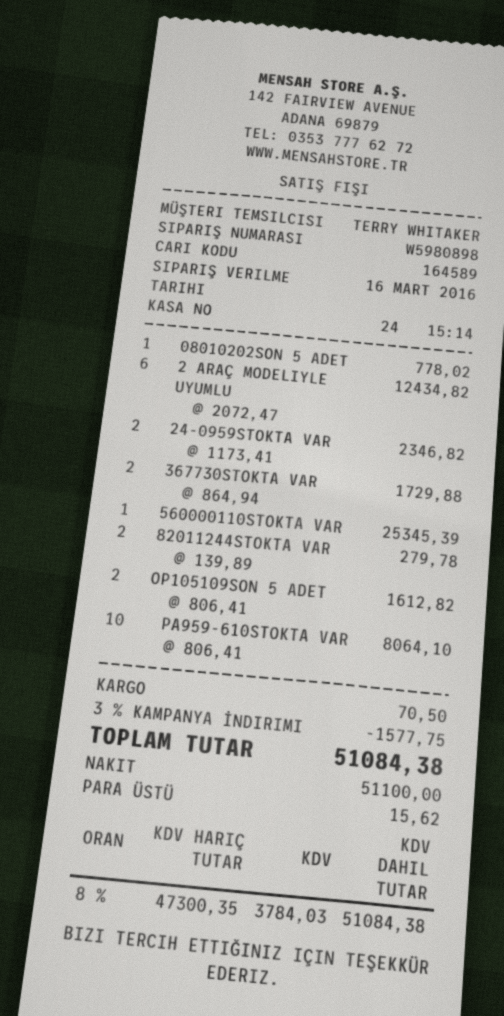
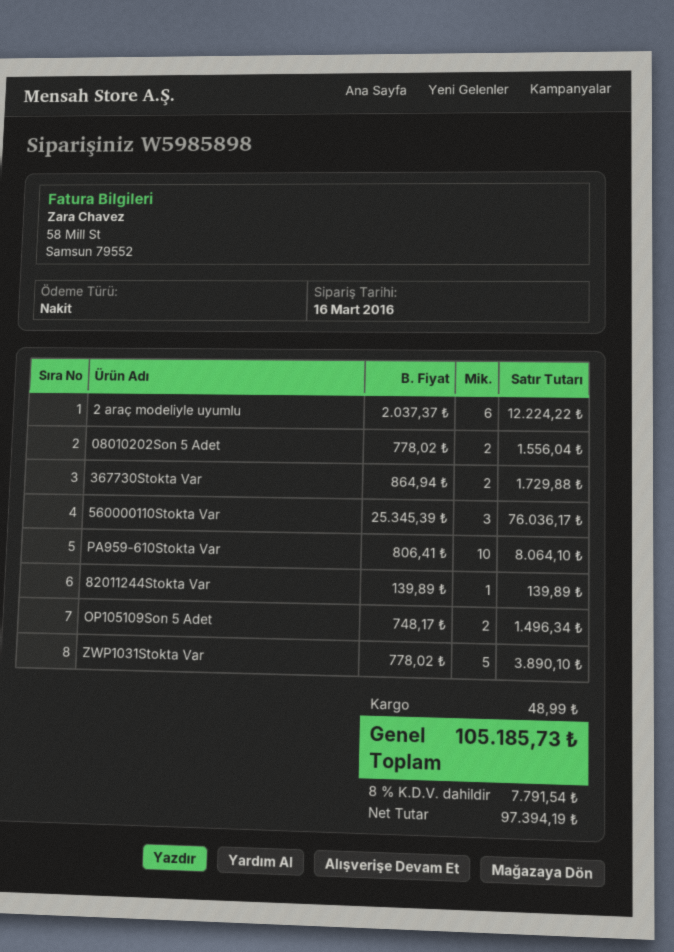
order number: W5980898 -> W5985898
08010202SON 5 ADET: 1 x 778.02 = 778.02 -> 2 x 778.02 = 1556.04
2 ARAÇ MODELIYLE UYUMLU: 6 x 2072.47 = 12434.82 -> 6 x 2037.37 = 12224.22
24-0959STOKTA VAR: 2 x 1173.41 = 2346.82 -> none
560000110STOKTA VAR: 1 x 25345.39 = 25345.39 -> 3 x 25345.39 = 76036.17
82011244STOKTA VAR: 2 x 139.89 = 279.78 -> 1 x 139.89 = 139.89
OP105109SON 5 ADET: 2 x 806.41 = 1612.82 -> 2 x 748.17 = 1496.34
ZWP1031Stokta Var: none -> 5 x 778.02 = 3890.10
discount: 3% = 1577.75 -> none
shipping: 70.50 -> 48.99
net: 47300.35 -> 97394.19
tax: 8% = 3784.03 -> 8% = 7791.54
total: 51084.38 -> 105185.73

